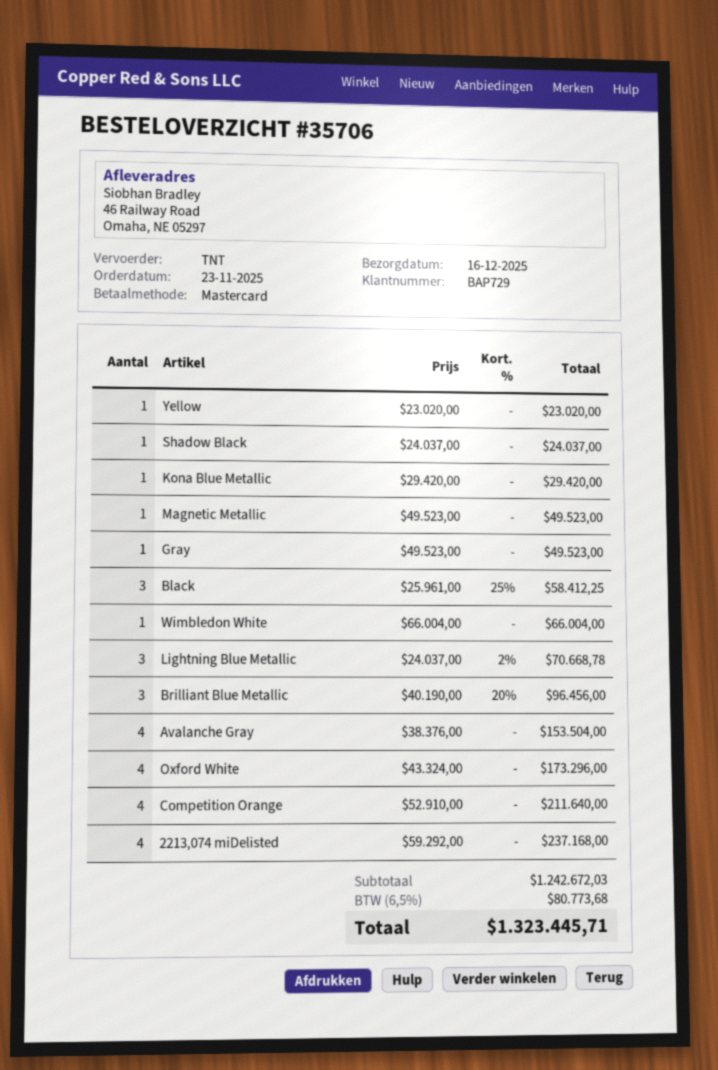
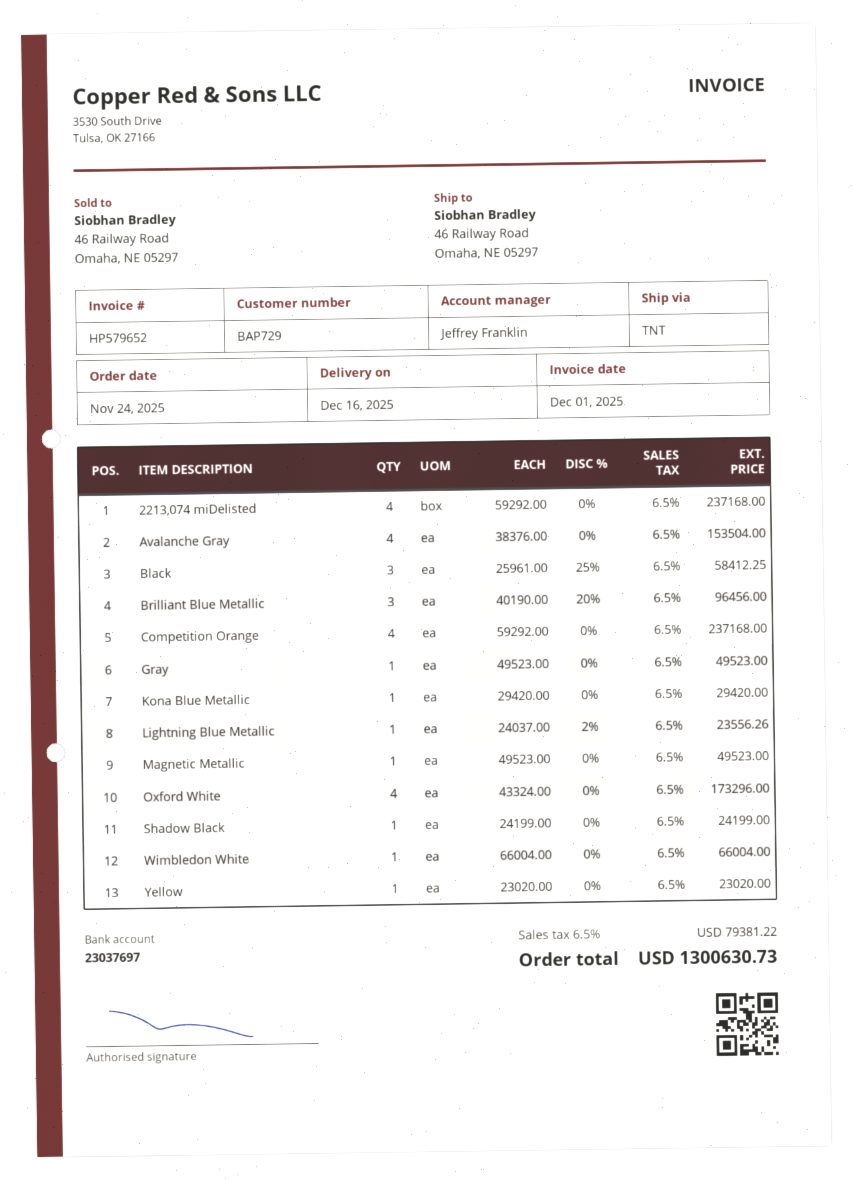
order date: 2025-11-23 -> 2025-11-24
Shadow Black: 1 x 24037.00 = 24037.00 -> 1 x 24199.00 = 24199.00
Lightning Blue Metallic: 3 x 24037.00 - 2% = 70668.78 -> 1 x 24037.00 - 2% = 23556.26
Competition Orange: 4 x 52910.00 = 211640.00 -> 4 x 59292.00 = 237168.00
tax: 6.5% = 80773.68 -> 6.5% = 79381.22
total: 1323445.71 -> 1300630.73

